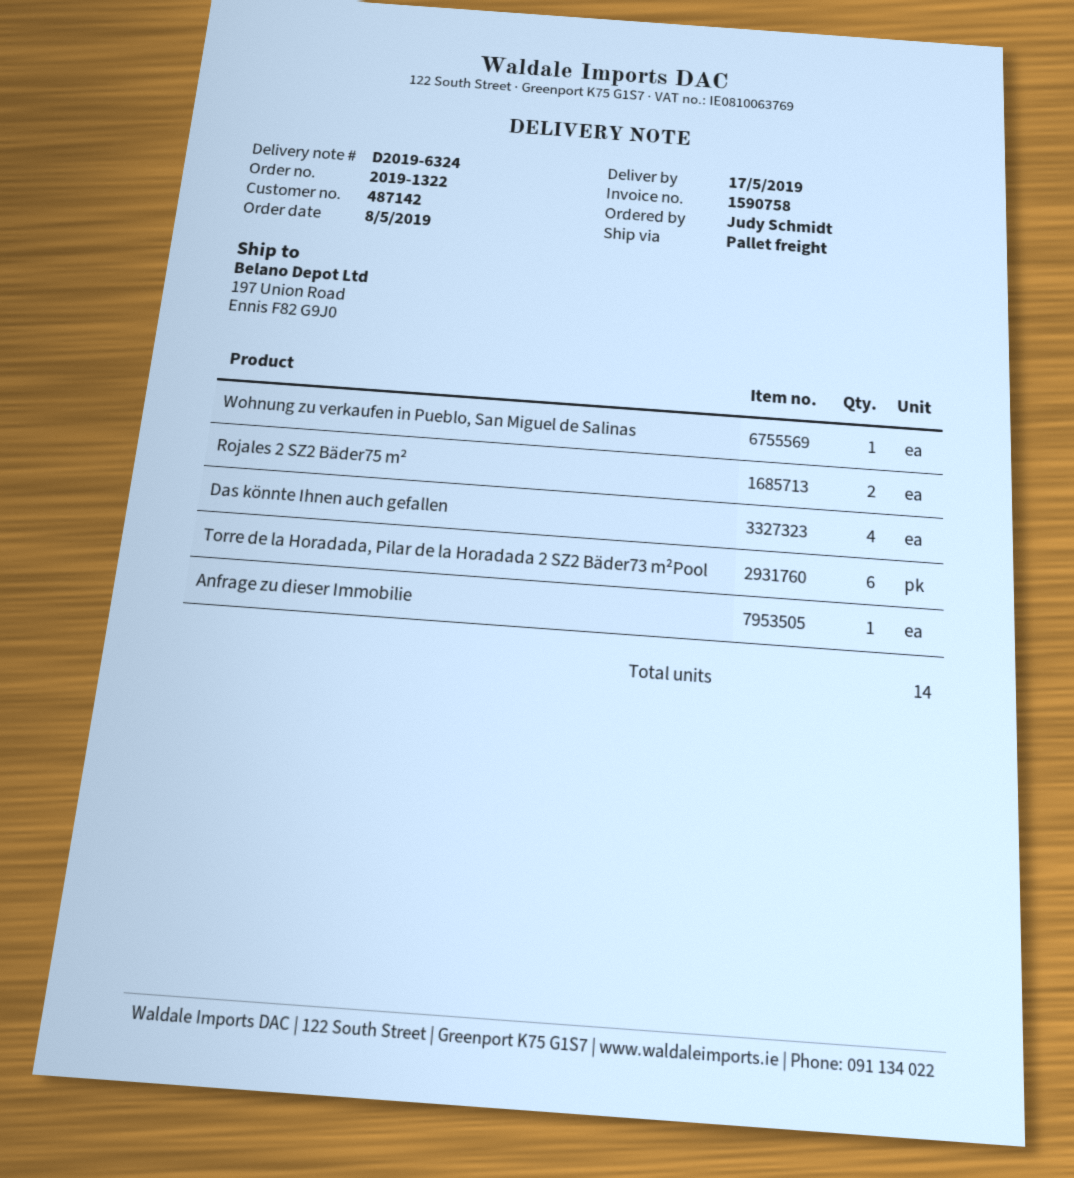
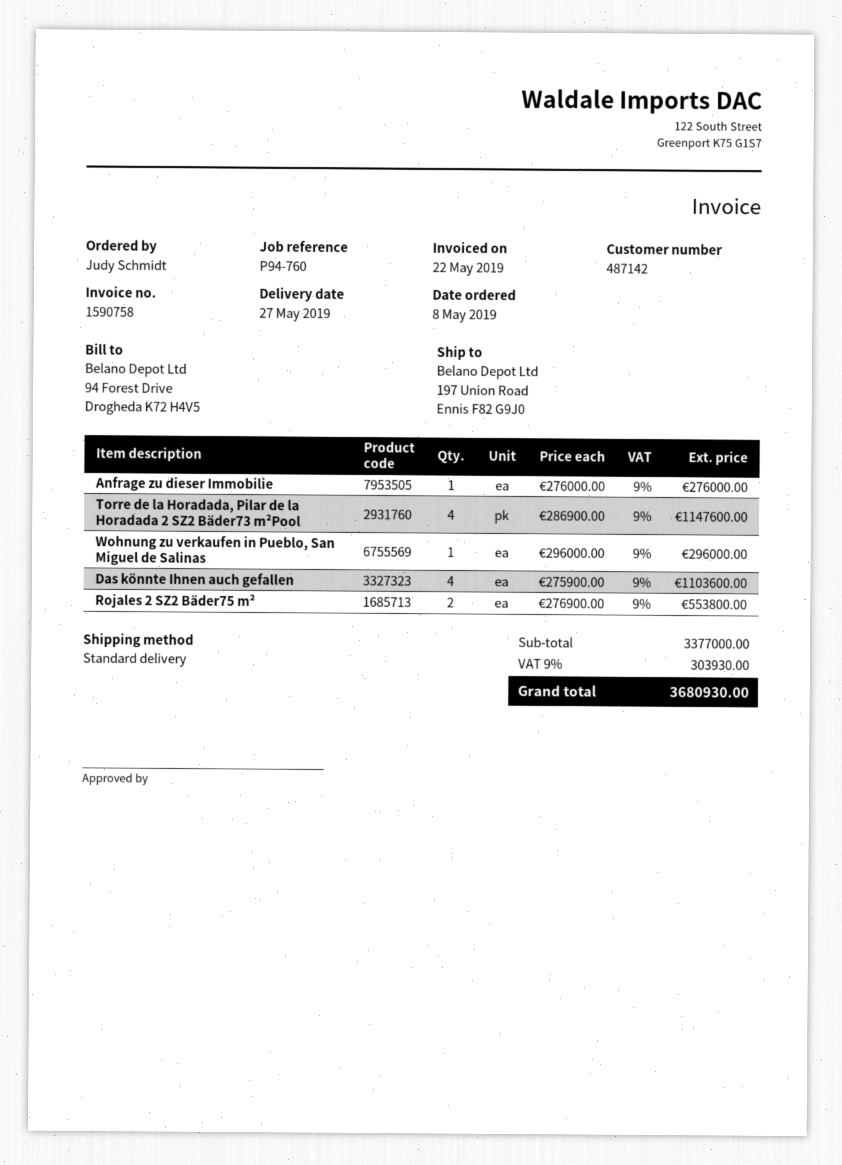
delivery date: 2019-05-17 -> 2019-05-27
shipping method: pallet freight -> standard
Torre de la Horadada, Pilar de la Horadada 2 SZ2 Bäder73 m²Pool: 6 -> 4

